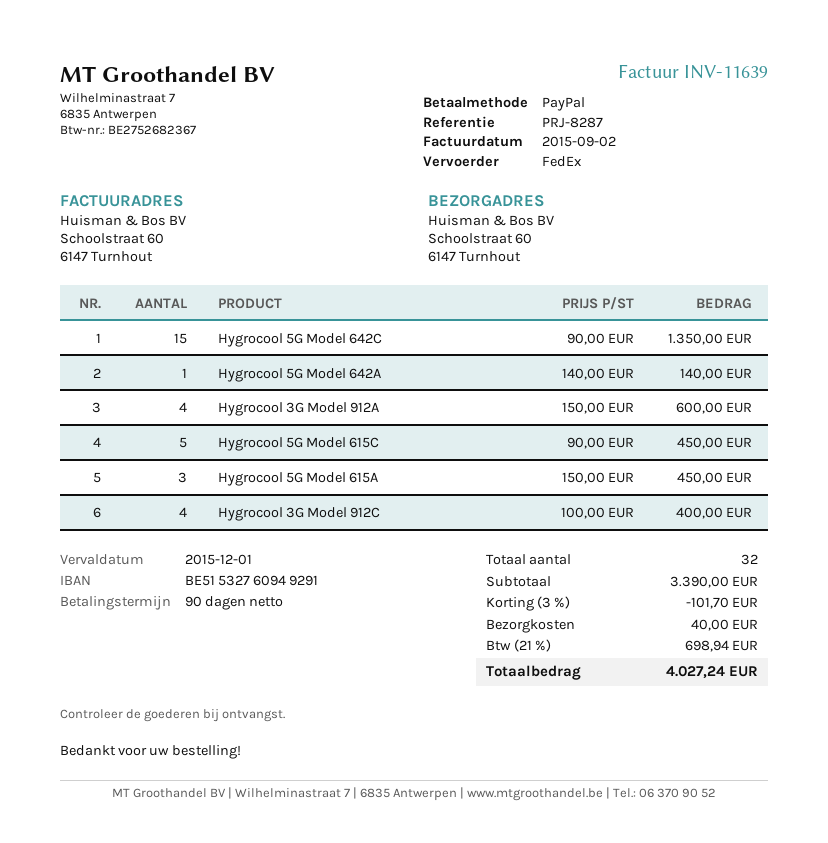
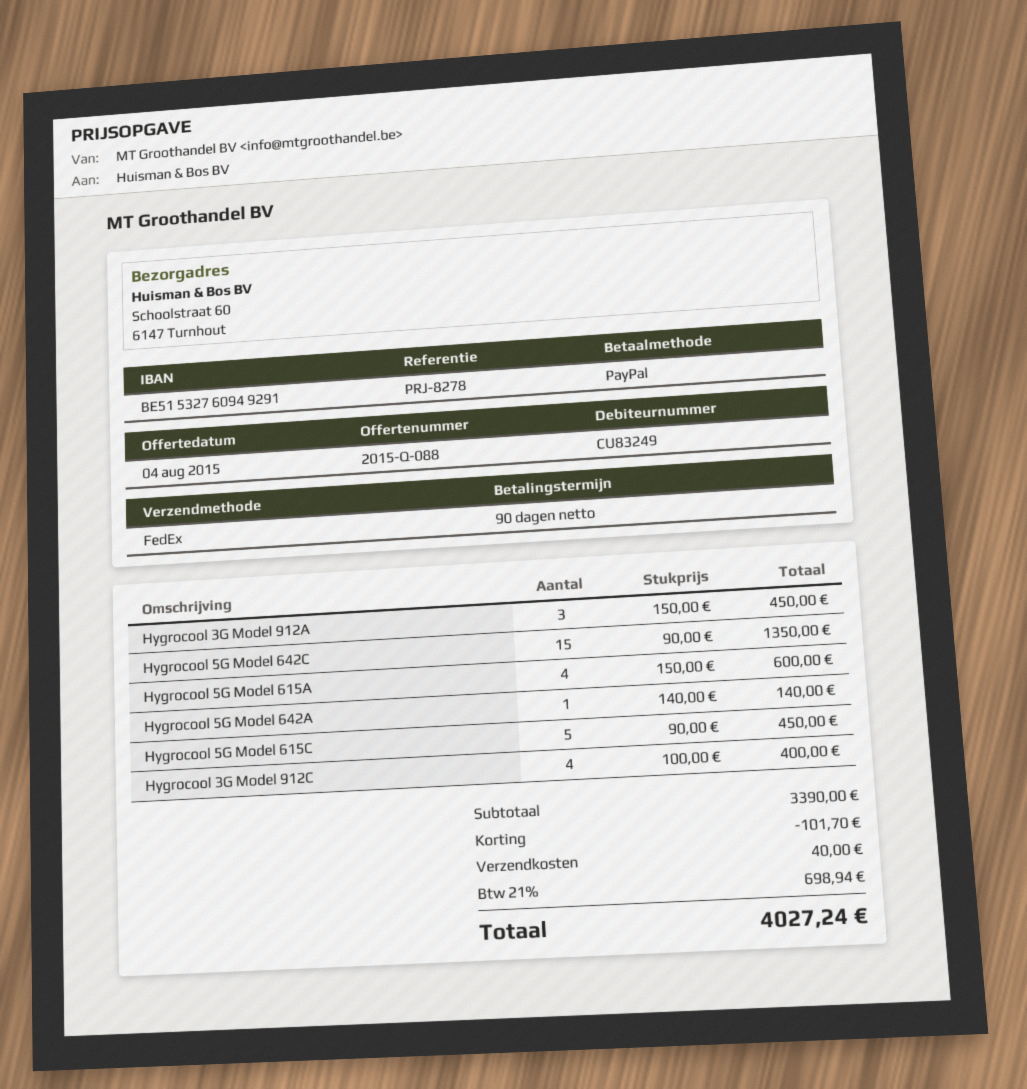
reference: PRJ-8287 -> PRJ-8278
Hygrocool 3G Model 912A: 4 x 150.00 = 600.00 -> 3 x 150.00 = 450.00
Hygrocool 5G Model 615A: 3 x 150.00 = 450.00 -> 4 x 150.00 = 600.00

